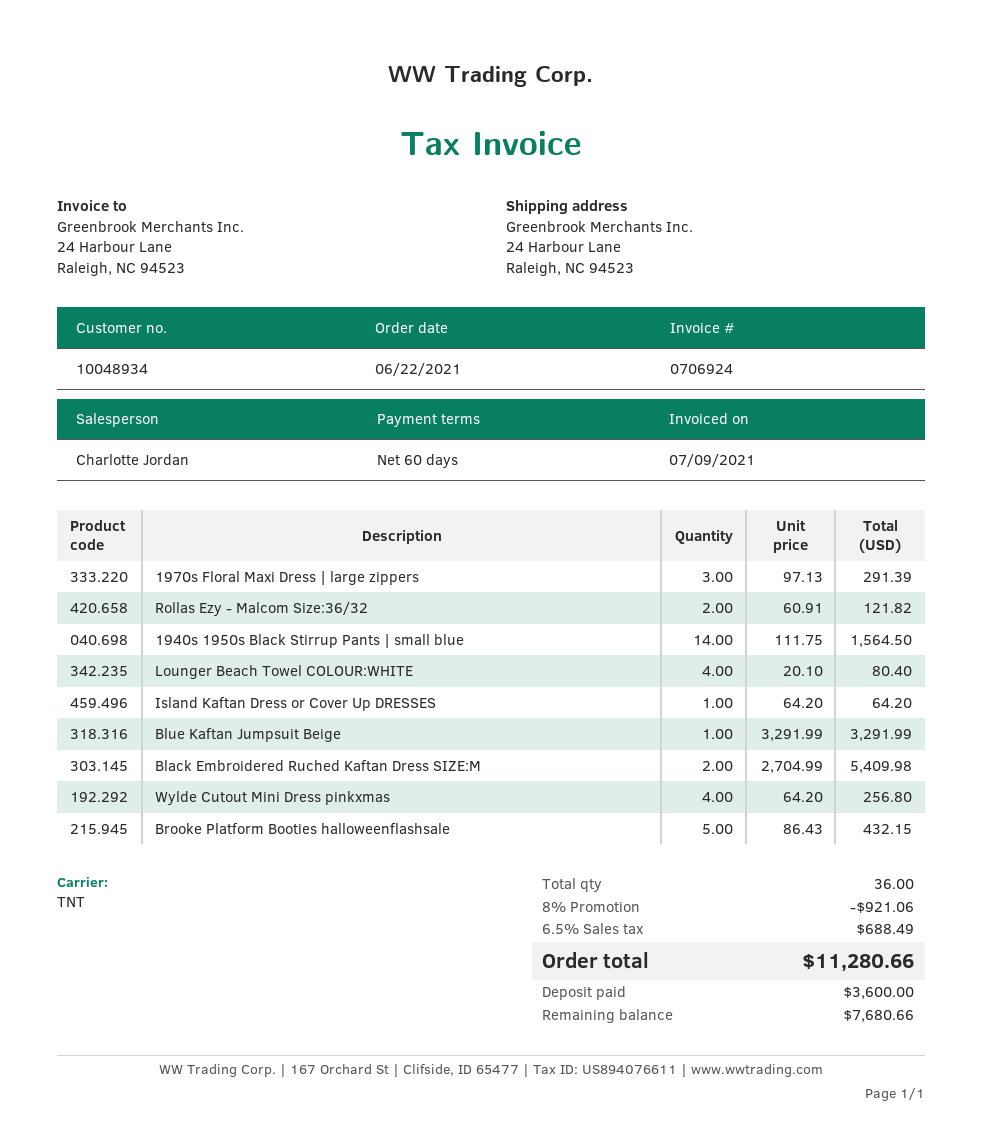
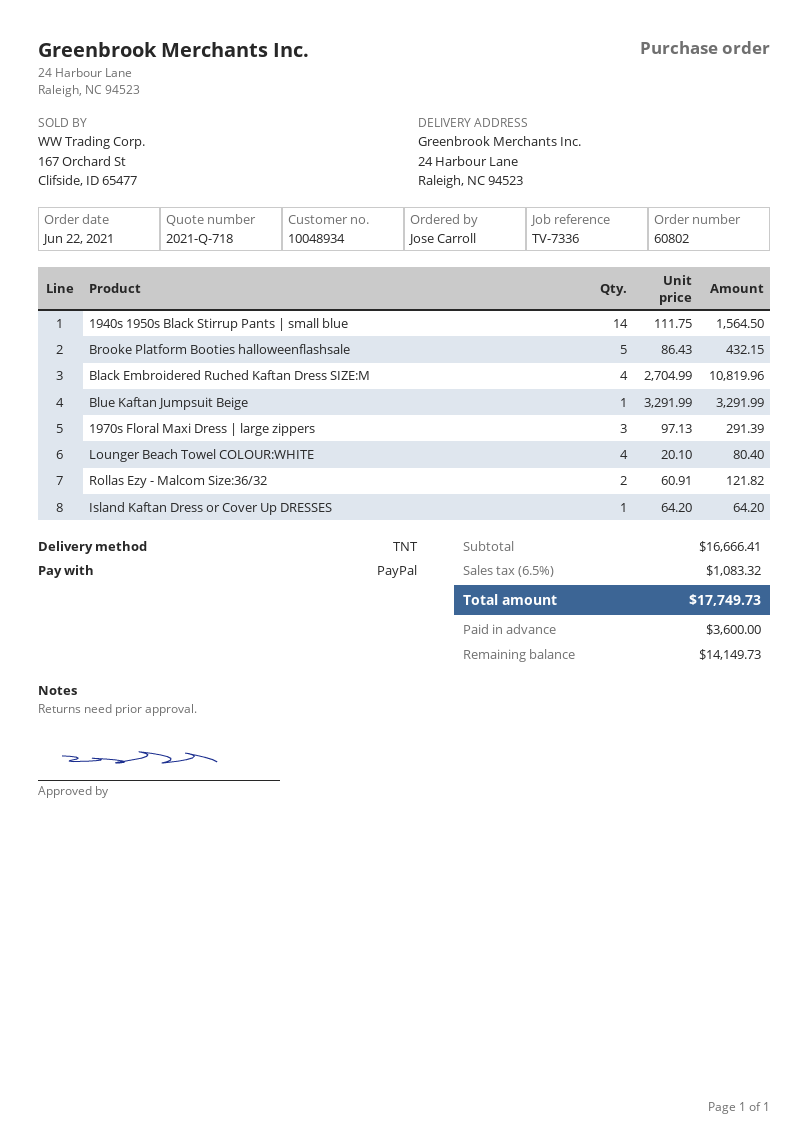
Black Embroidered Ruched Kaftan Dress SIZE:M: 2 x 2704.99 = 5409.98 -> 4 x 2704.99 = 10819.96
Wylde Cutout Mini Dress pinkxmas: 4 x 64.20 = 256.80 -> none
discount: 8% = 921.06 -> none
tax: 6.5% = 688.49 -> 6.5% = 1083.32
total: 11280.66 -> 17749.73
balance: 7680.66 -> 14149.73

